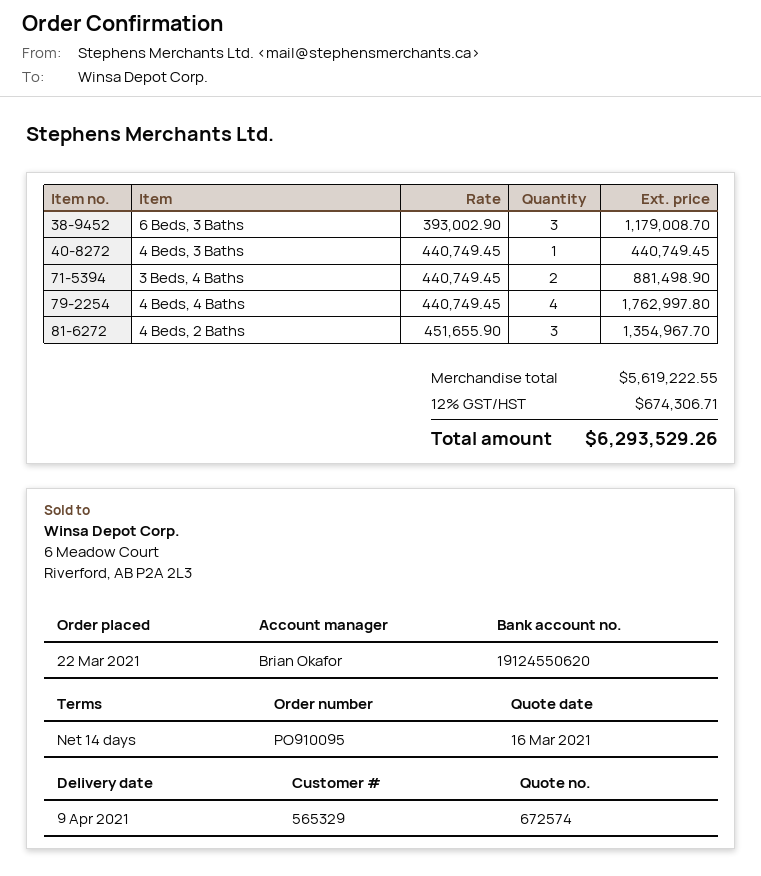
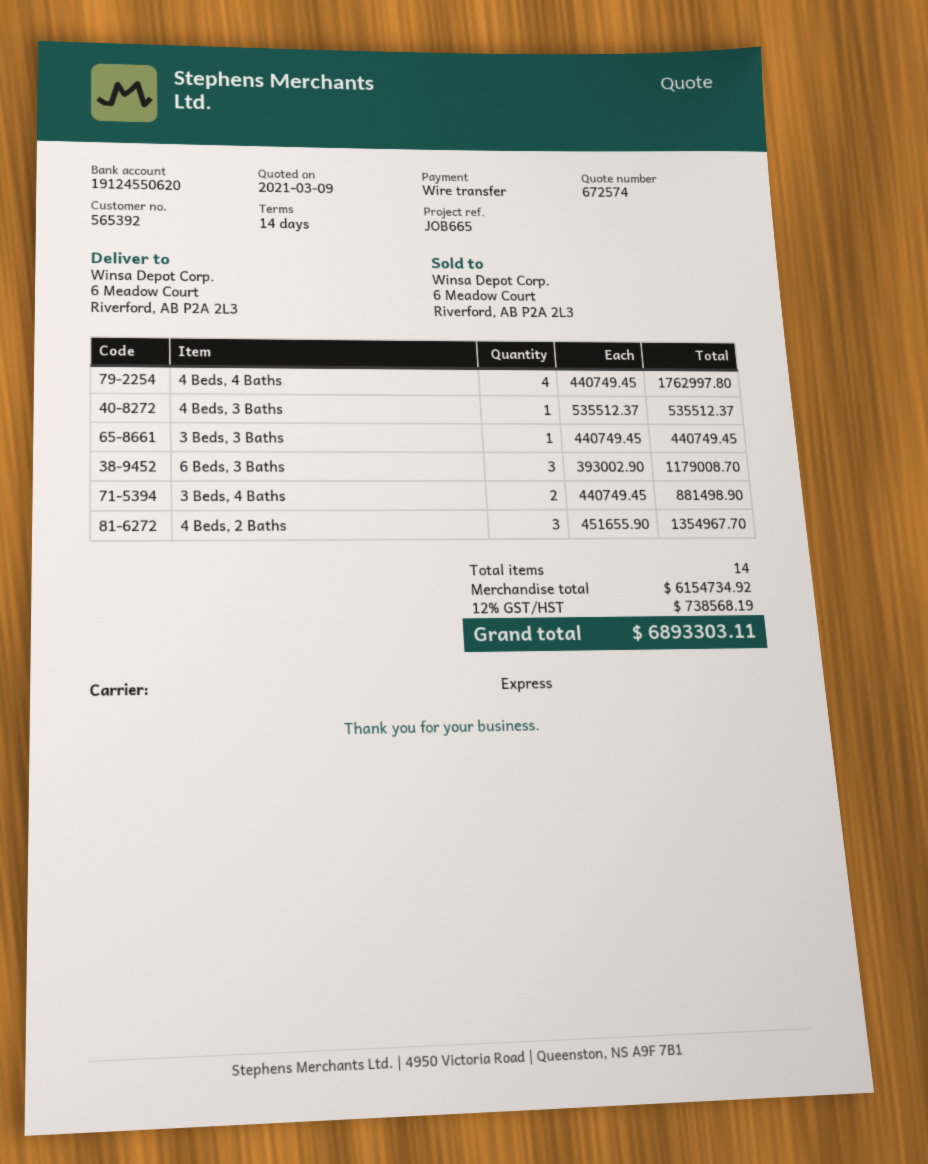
quote date: 2021-03-16 -> 2021-03-09
customer number: 565329 -> 565392
4 Beds, 3 Baths: 1 x 440749.45 = 440749.45 -> 1 x 535512.37 = 535512.37
3 Beds, 3 Baths: none -> 1 x 440749.45 = 440749.45
subtotal: 5619222.55 -> 6154734.92
tax: 12% = 674306.71 -> 12% = 738568.19
total: 6293529.26 -> 6893303.11

